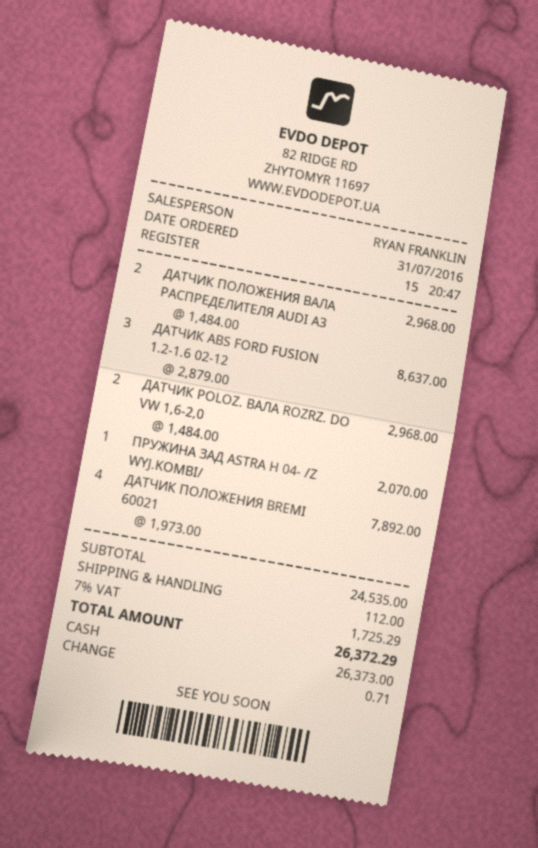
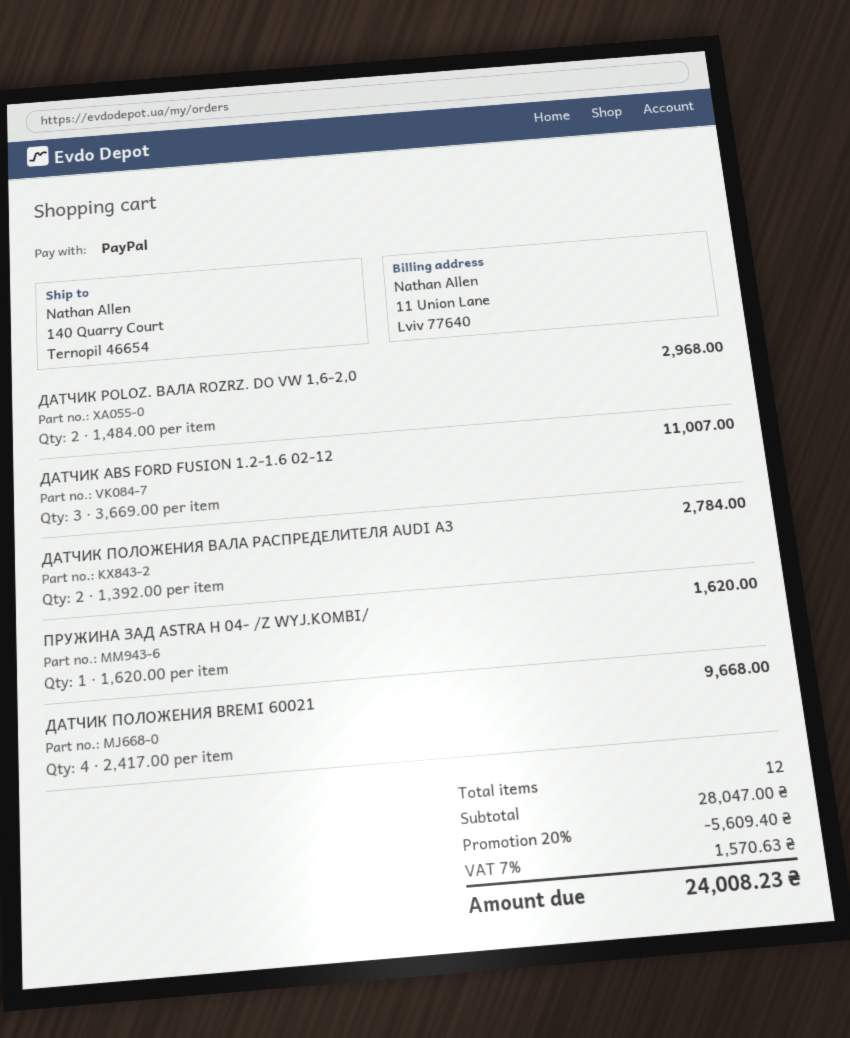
payment method: cash -> PayPal
ДАТЧИК ПОЛОЖЕНИЯ ВАЛА РАСПРЕДЕЛИТЕЛЯ AUDI A3: 2 x 1484.00 = 2968.00 -> 2 x 1392.00 = 2784.00
ДАТЧИК ABS FORD FUSION 1.2-1.6 02-12: 3 x 2879.00 = 8637.00 -> 3 x 3669.00 = 11007.00
ПРУЖИНА ЗАД ASTRA H 04- /Z WYJ.KOMBI/: 1 x 2070.00 = 2070.00 -> 1 x 1620.00 = 1620.00
ДАТЧИК ПОЛОЖЕНИЯ BREMI 60021: 4 x 1973.00 = 7892.00 -> 4 x 2417.00 = 9668.00
subtotal: 24535.00 -> 28047.00
discount: none -> 20% = 5609.40
shipping: 112.00 -> none
tax: 7% = 1725.29 -> 7% = 1570.63
total: 26372.29 -> 24008.23

